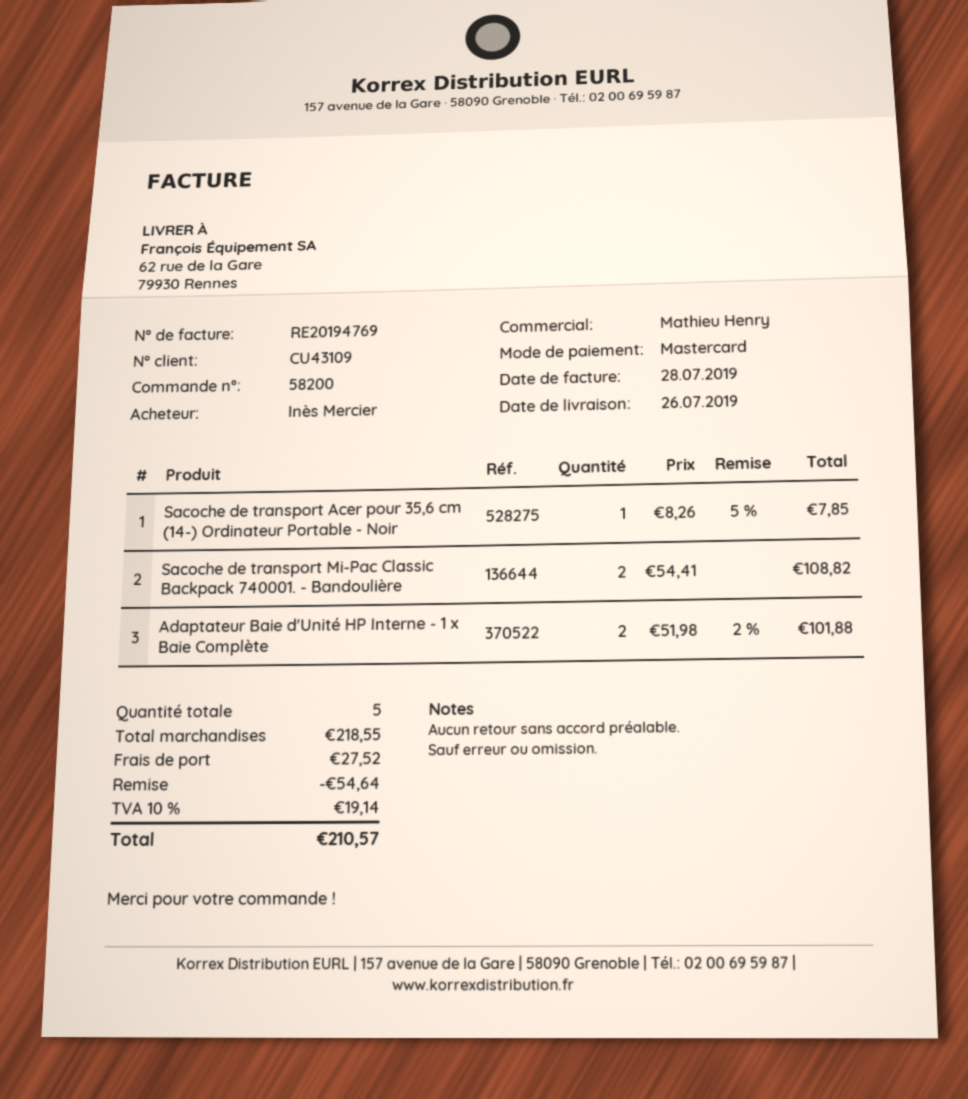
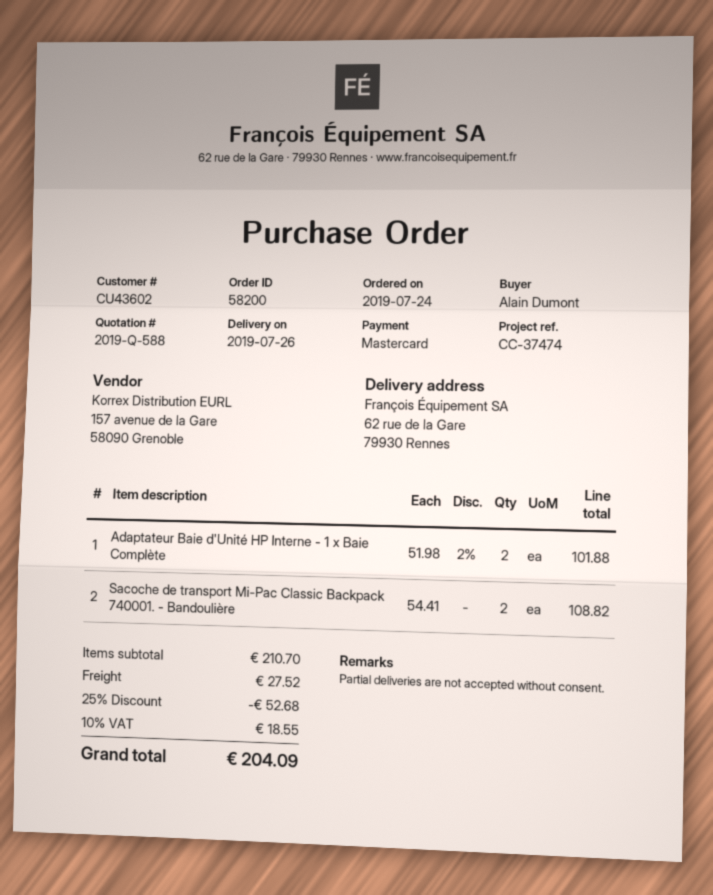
customer number: CU43109 -> CU43602
ordered by: Inès Mercier -> Alain Dumont
Sacoche de transport Acer pour 35,6 cm (14-) Ordinateur Portable - Noir: 1 x 8.26 - 5% = 7.85 -> none
subtotal: 218.55 -> 210.70
discount: 54.64 -> 52.68
tax: 10% = 19.14 -> 10% = 18.55
total: 210.57 -> 204.09

